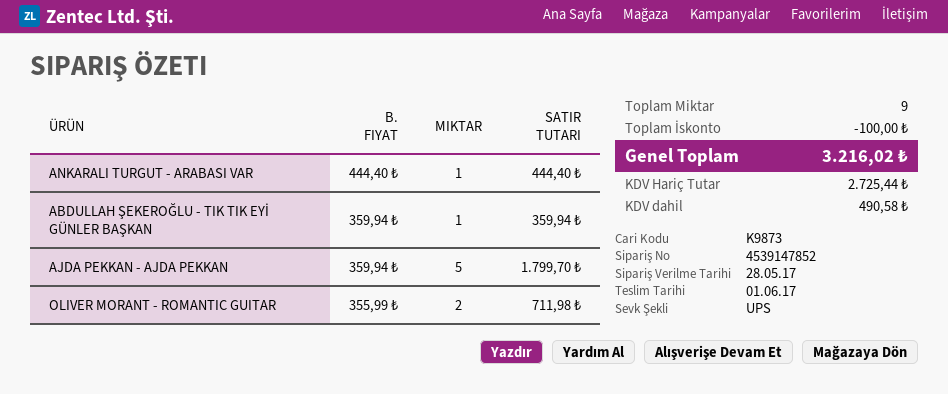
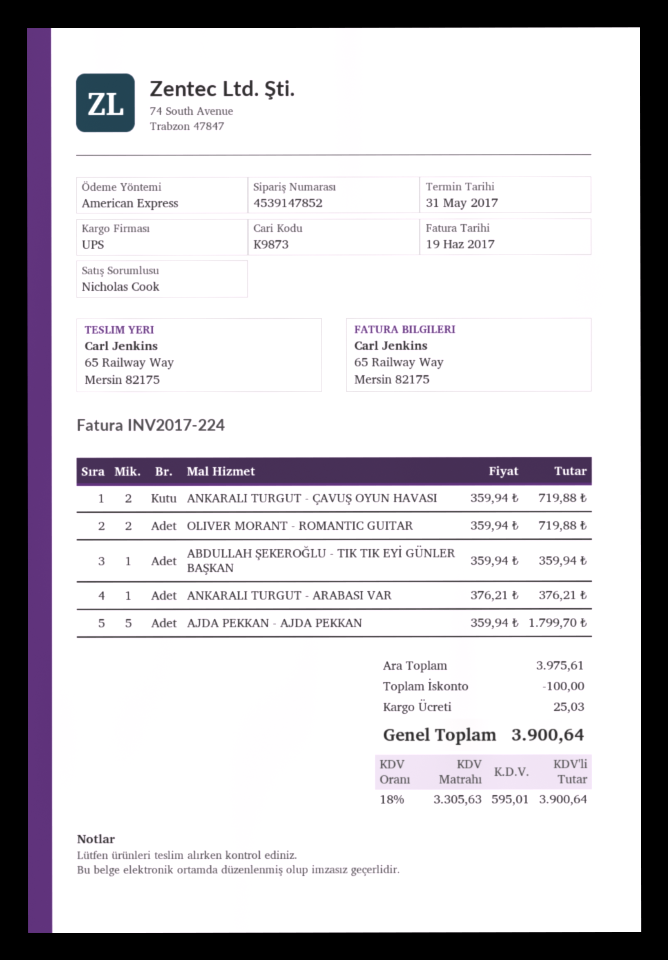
delivery date: 2017-06-01 -> 2017-05-31
ANKARALI TURGUT - ARABASI VAR: 1 x 444.40 = 444.40 -> 1 x 376.21 = 376.21
OLIVER MORANT - ROMANTIC GUITAR: 2 x 355.99 = 711.98 -> 2 x 359.94 = 719.88
ANKARALI TURGUT - ÇAVUŞ OYUN HAVASI: none -> 2 x 359.94 = 719.88
shipping: none -> 25.03
net: 2725.44 -> 3305.63
tax: 490.58 -> 595.01
total: 3216.02 -> 3900.64

